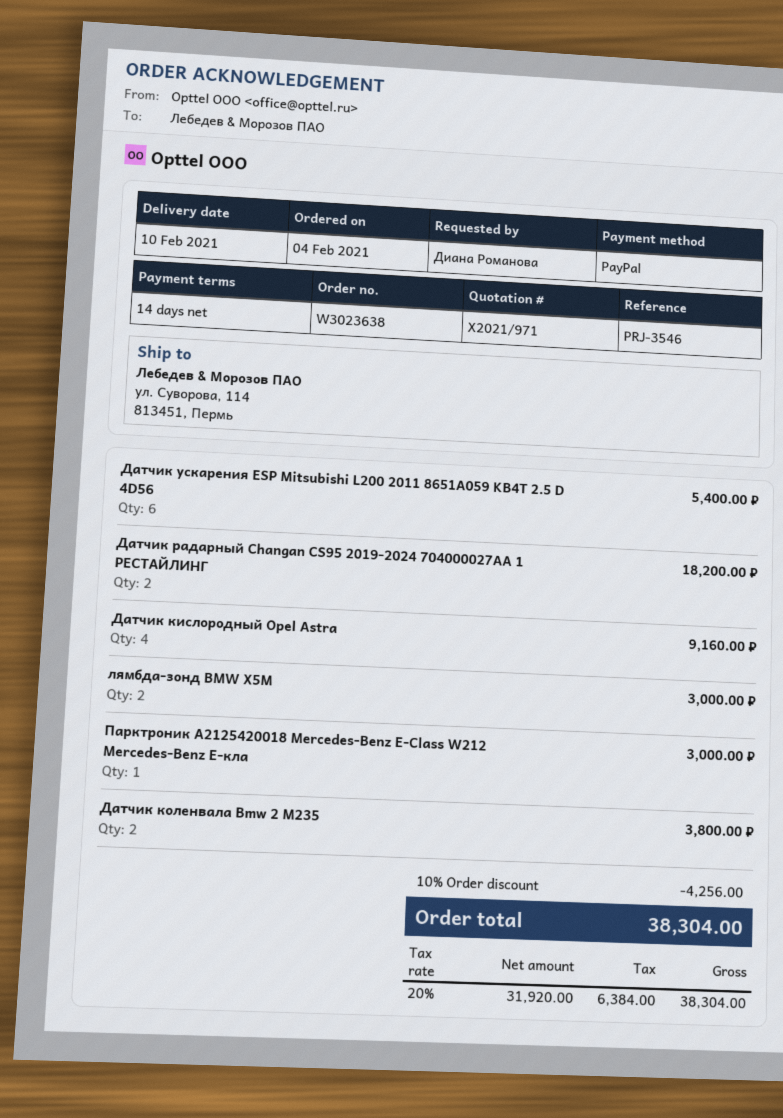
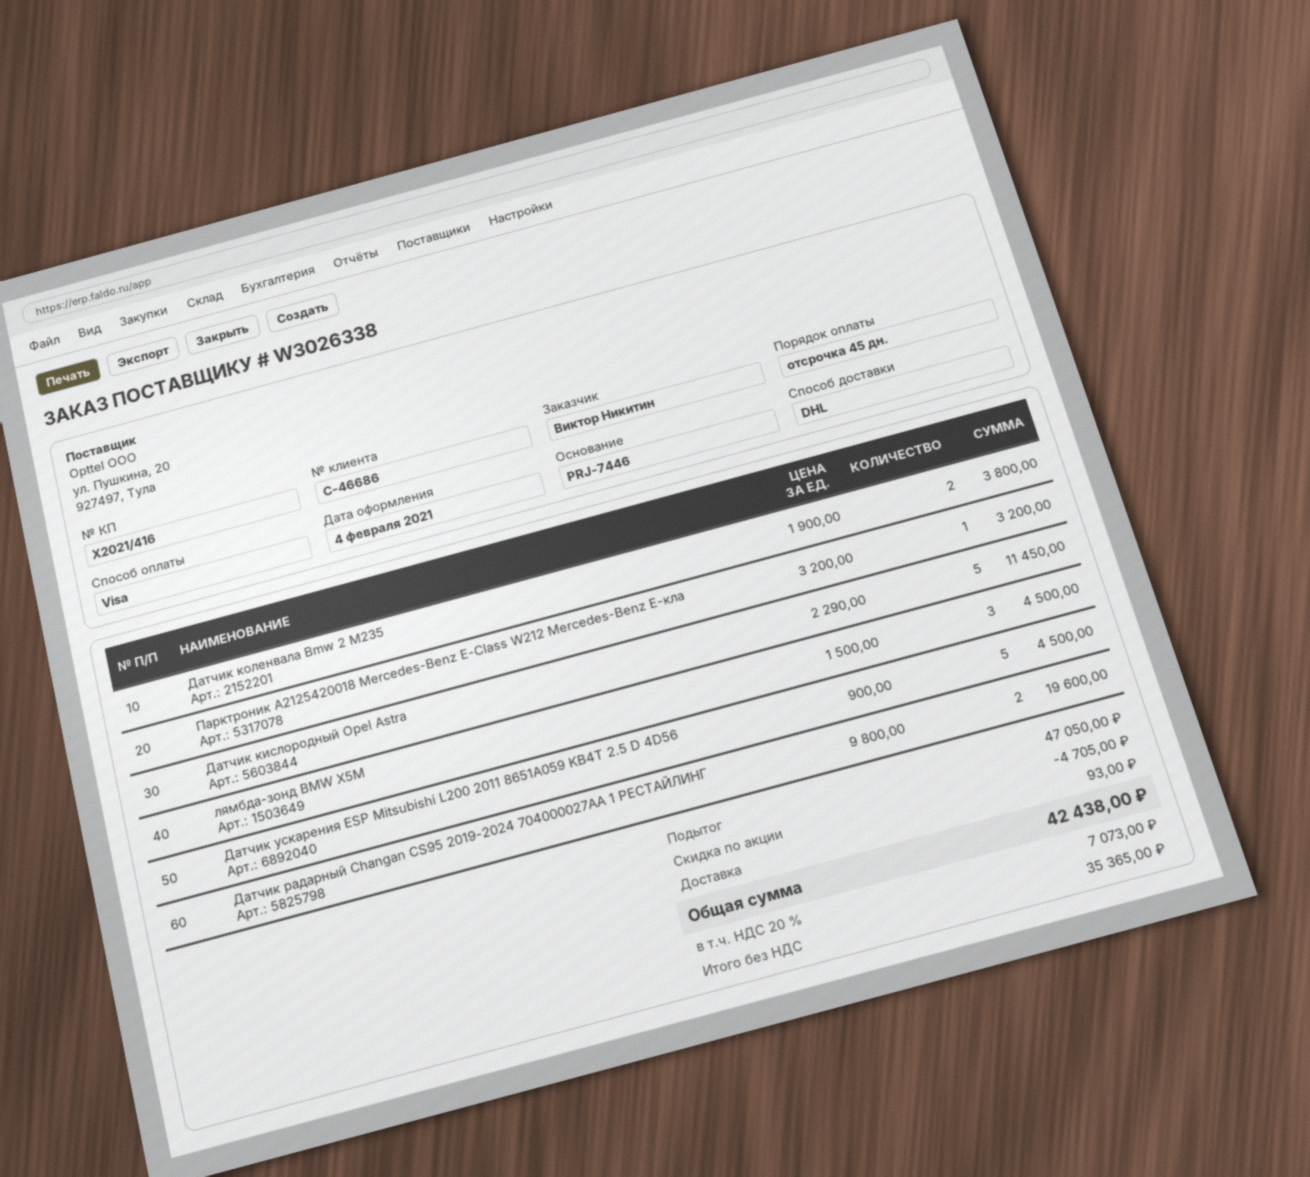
quote number: X2021/971 -> X2021/416
order number: W3023638 -> W3026338
payment terms: 14 days -> 45 days
reference: PRJ-3546 -> PRJ-7446
ordered by: Диана Романова -> Виктор Никитин
payment method: PayPal -> Visa
Датчик ускарения ESP Mitsubishi L200 2011 8651A059 KB4T 2.5 D 4D56: 6 for 5400.00 -> 5 for 4500.00
Датчик радарный Changan CS95 2019-2024 704000027AA 1 РЕСТАЙЛИНГ: 2 for 18200.00 -> 2 for 19600.00
Датчик кислородный Opel Astra: 4 for 9160.00 -> 5 for 11450.00
лямбда-зонд BMW X5M: 2 for 3000.00 -> 3 for 4500.00
Парктроник A2125420018 Mercedes-Benz E-Class W212 Mercedes-Benz E-кла: 1 for 3000.00 -> 1 for 3200.00
discount: 4256.00 -> 4705.00
shipping: none -> 93.00
net: 31920.00 -> 35365.00
tax: 20% = 6384.00 -> 20% = 7073.00
total: 38304.00 -> 42438.00

